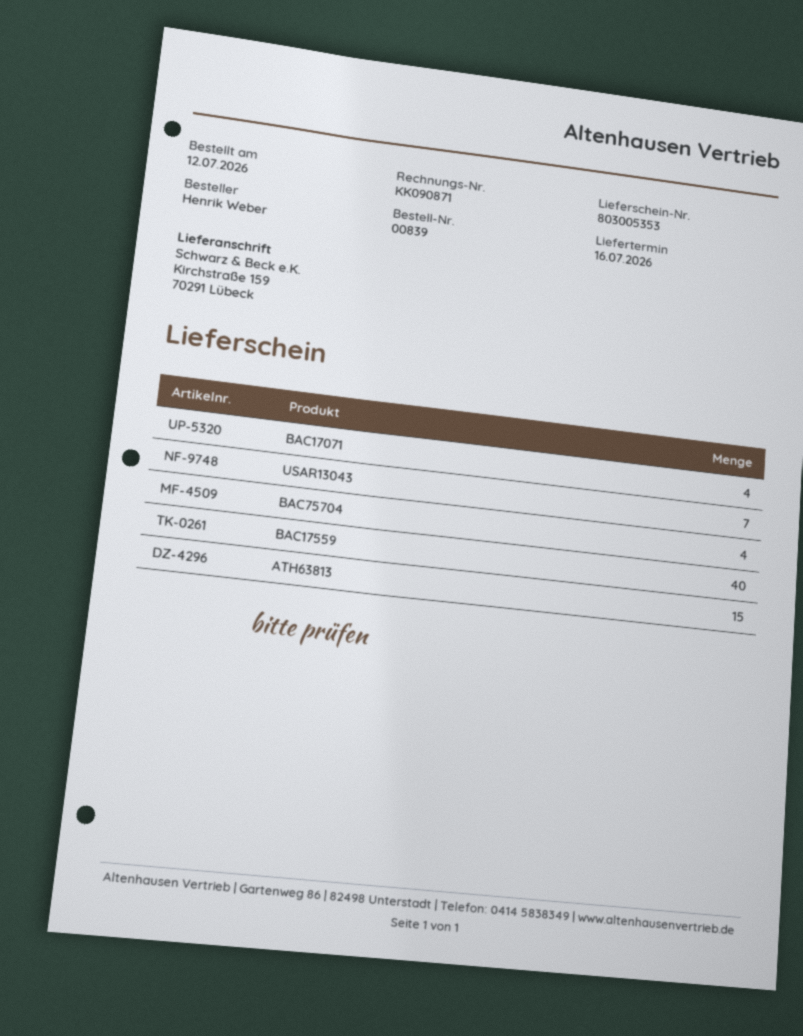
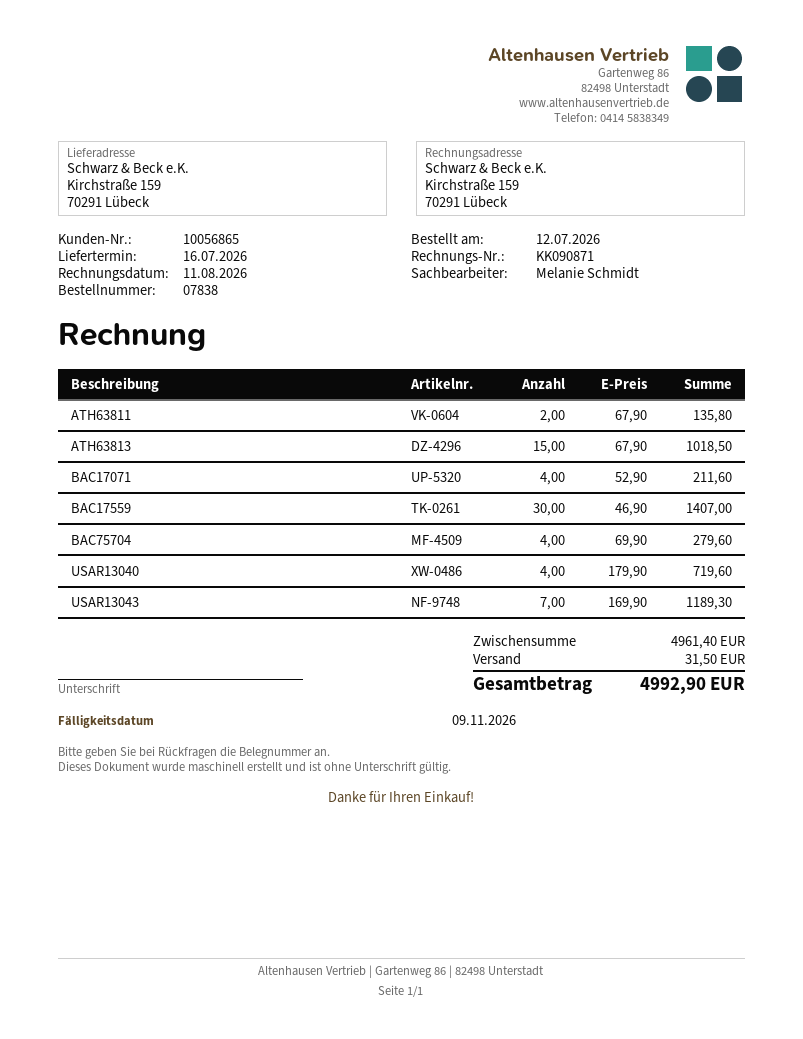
order number: 00839 -> 07838
BAC17559: 40 -> 30
ATH63811: none -> 2
USAR13040: none -> 4

